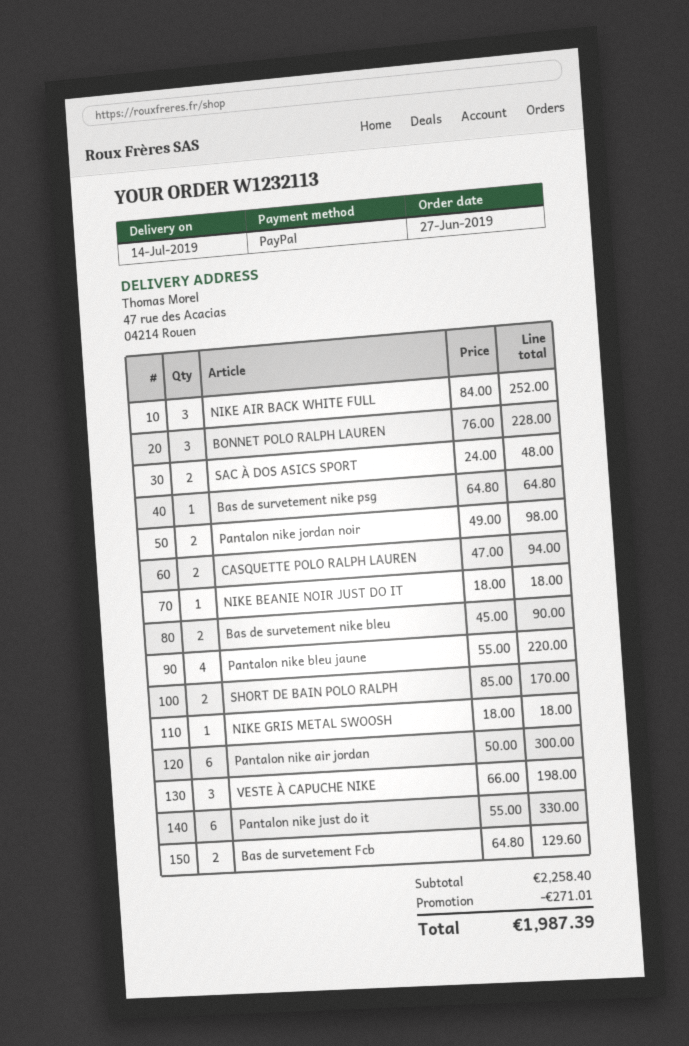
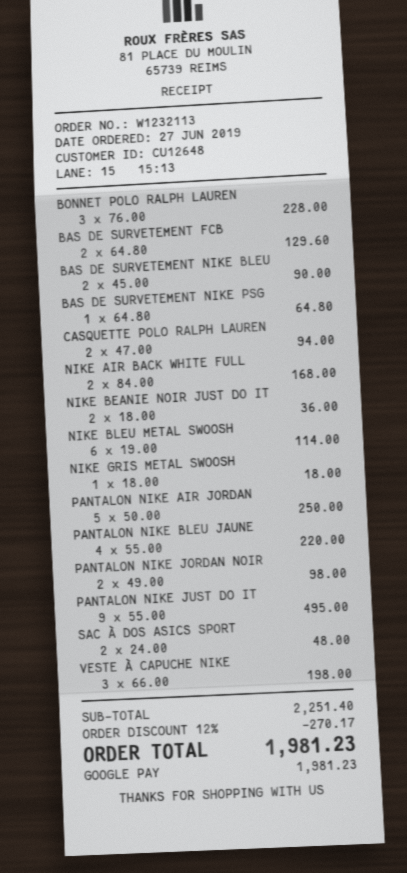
payment method: PayPal -> Google Pay
NIKE AIR BACK WHITE FULL: 3 x 84.00 = 252.00 -> 2 x 84.00 = 168.00
NIKE BEANIE NOIR JUST DO IT: 1 x 18.00 = 18.00 -> 2 x 18.00 = 36.00
SHORT DE BAIN POLO RALPH: 2 x 85.00 = 170.00 -> none
Pantalon nike air jordan: 6 x 50.00 = 300.00 -> 5 x 50.00 = 250.00
Pantalon nike just do it: 6 x 55.00 = 330.00 -> 9 x 55.00 = 495.00
NIKE BLEU METAL SWOOSH: none -> 6 x 19.00 = 114.00
subtotal: 2258.40 -> 2251.40
discount: 271.01 -> 270.17
total: 1987.39 -> 1981.23

